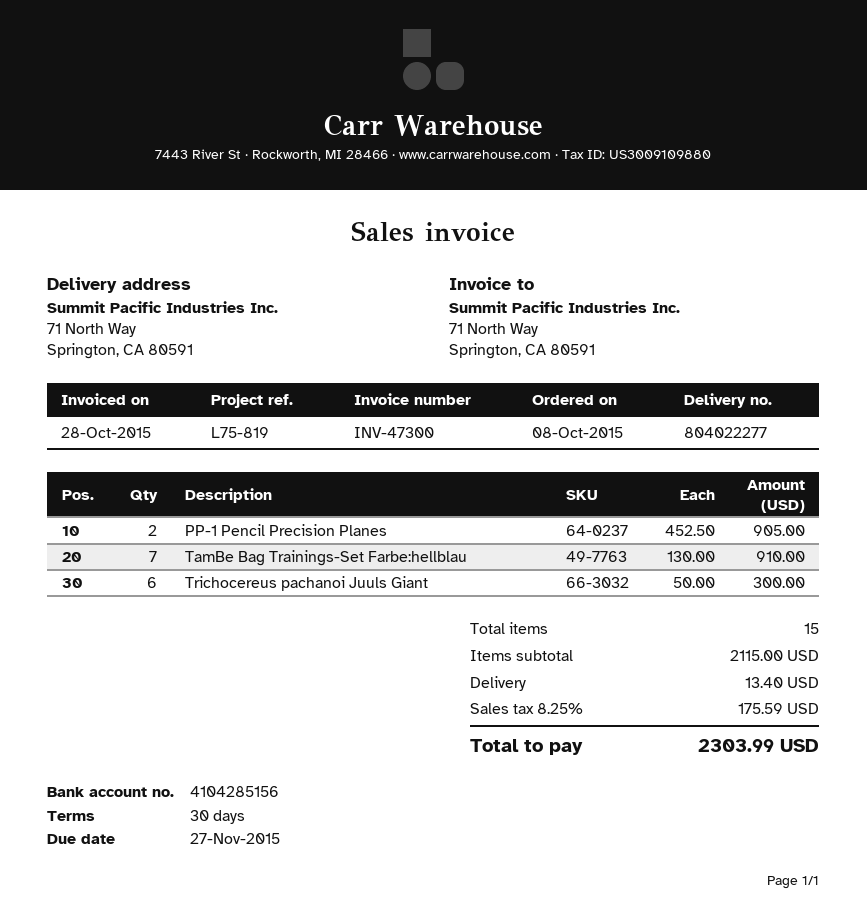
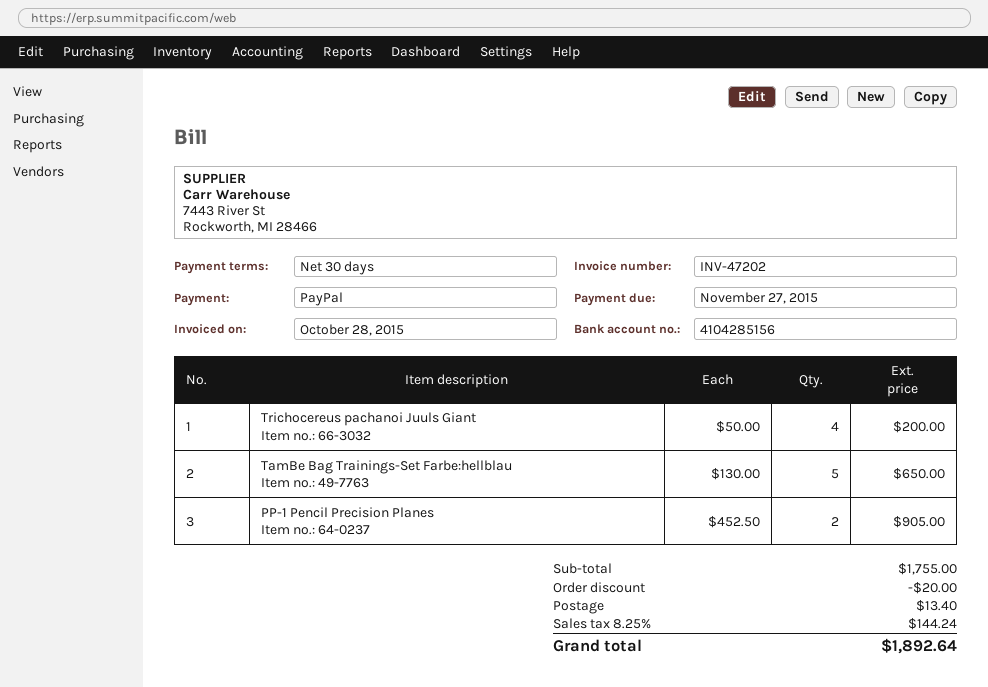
invoice number: INV-47300 -> INV-47202
TamBe Bag Trainings-Set Farbe:hellblau: 7 x 130.00 = 910.00 -> 5 x 130.00 = 650.00
Trichocereus pachanoi Juuls Giant: 6 x 50.00 = 300.00 -> 4 x 50.00 = 200.00
subtotal: 2115.00 -> 1755.00
discount: none -> 20.00
tax: 8.25% = 175.59 -> 8.25% = 144.24
total: 2303.99 -> 1892.64

